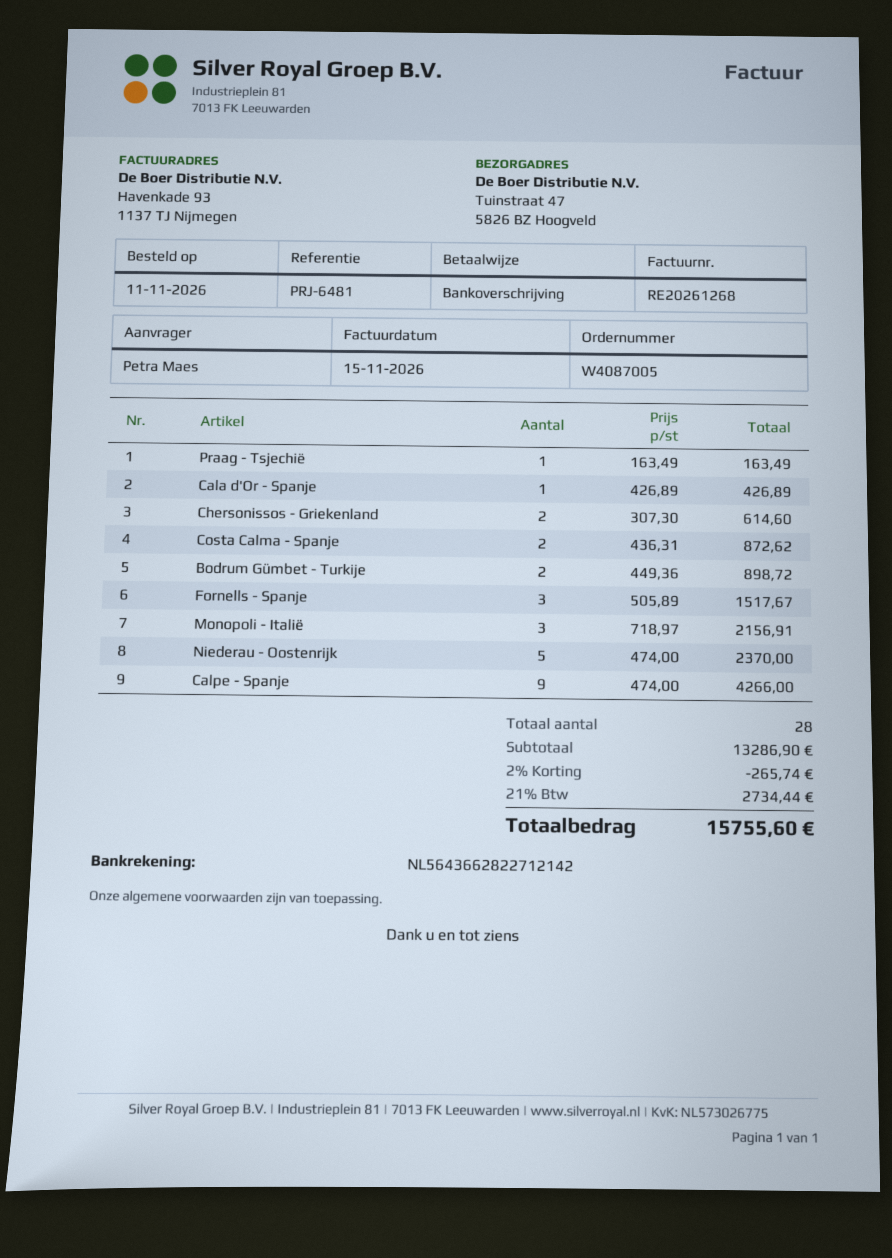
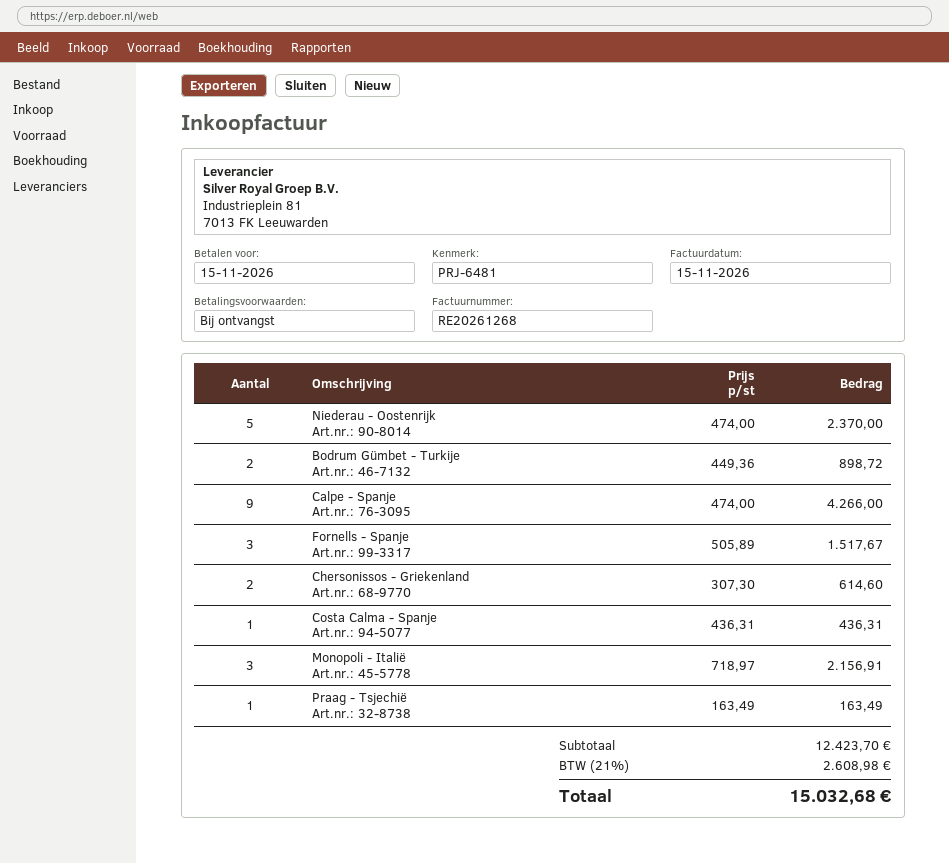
Cala d'Or - Spanje: 1 x 426.89 = 426.89 -> none
Costa Calma - Spanje: 2 x 436.31 = 872.62 -> 1 x 436.31 = 436.31
subtotal: 13286.90 -> 12423.70
discount: 2% = 265.74 -> none
tax: 21% = 2734.44 -> 21% = 2608.98
total: 15755.60 -> 15032.68

